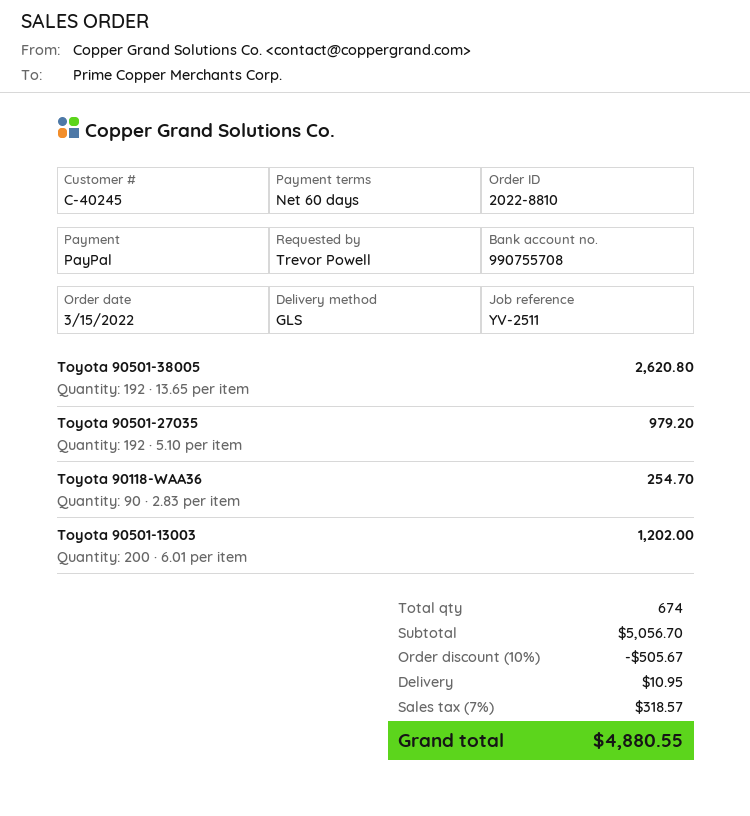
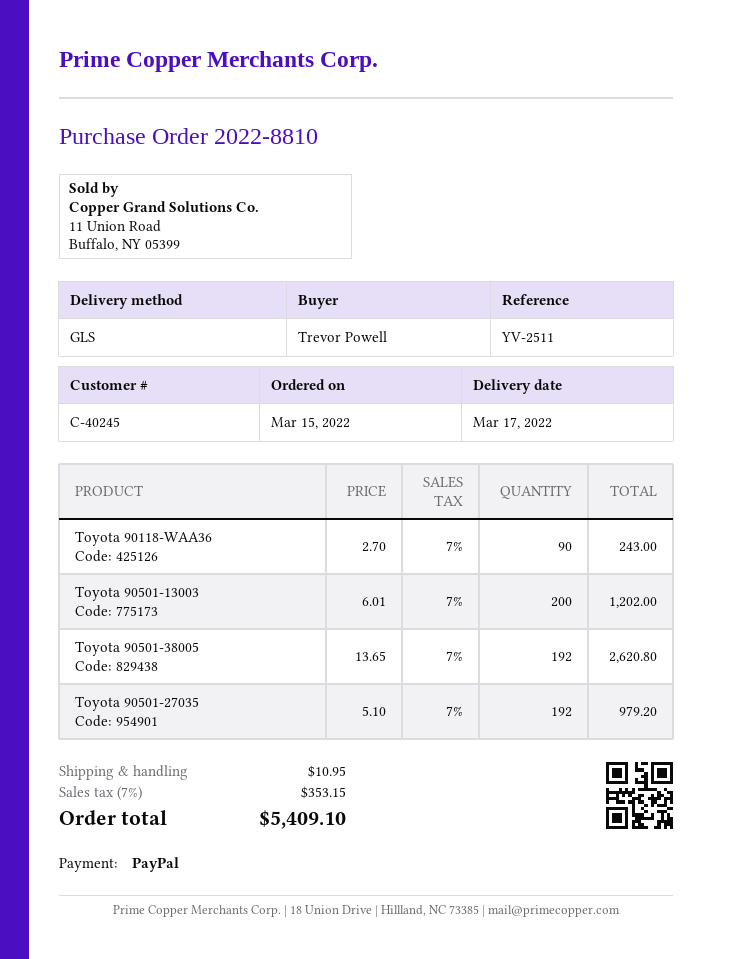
Toyota 90118-WAA36: 90 x 2.83 = 254.70 -> 90 x 2.70 = 243.00
discount: 10% = 505.67 -> none
tax: 7% = 318.57 -> 7% = 353.15
total: 4880.55 -> 5409.10

